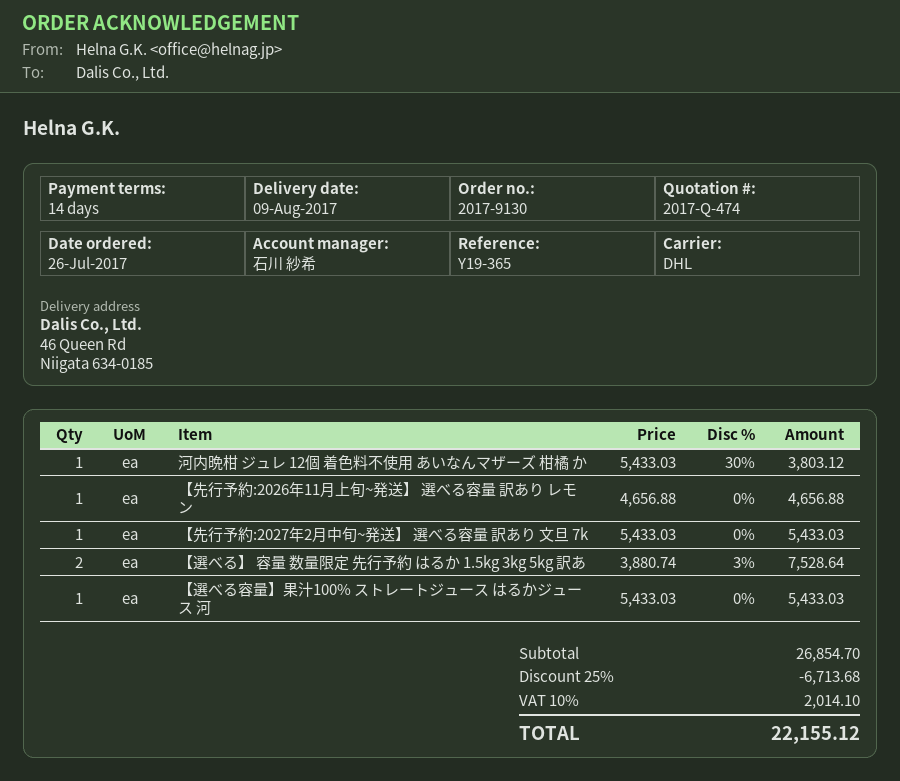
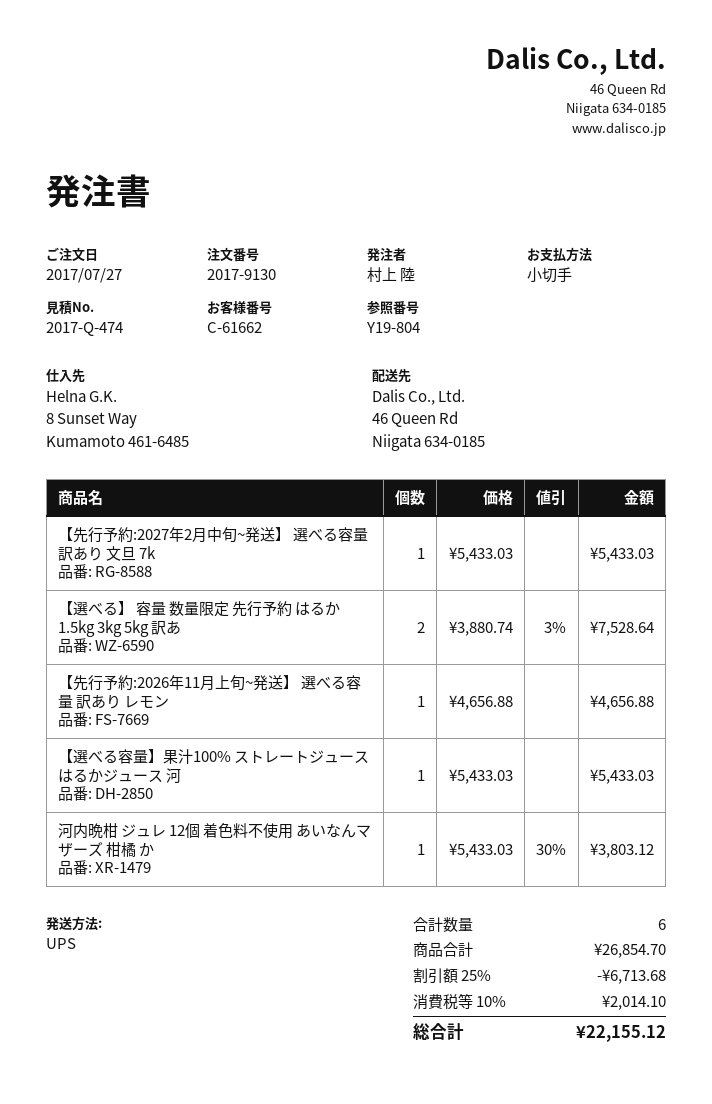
order date: 2017-07-26 -> 2017-07-27
reference: Y19-365 -> Y19-804
shipping method: DHL -> UPS

